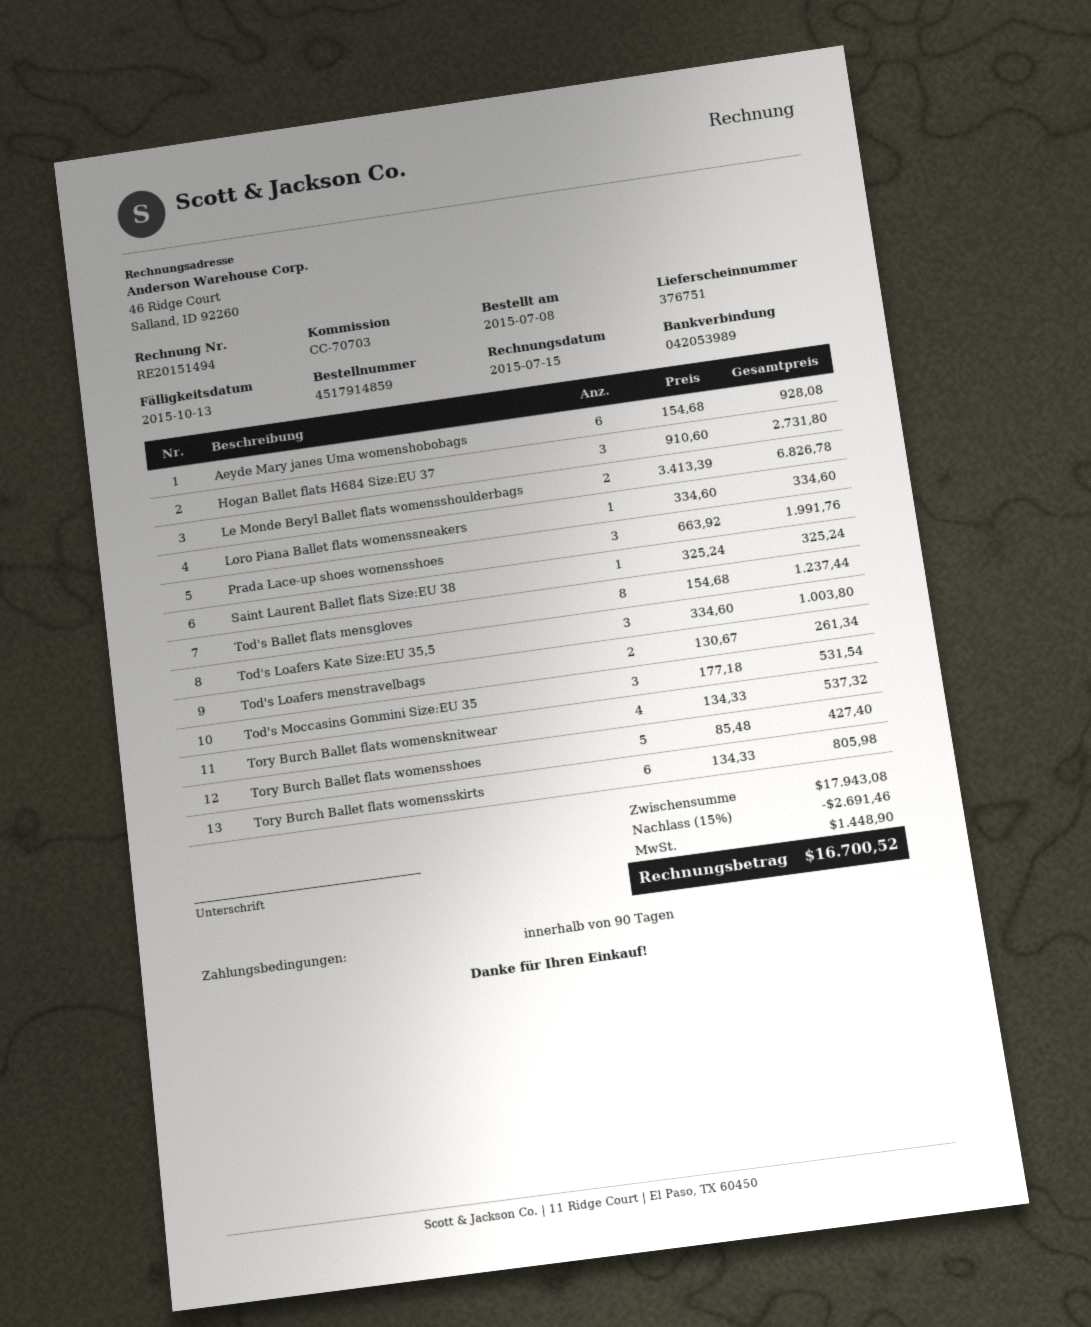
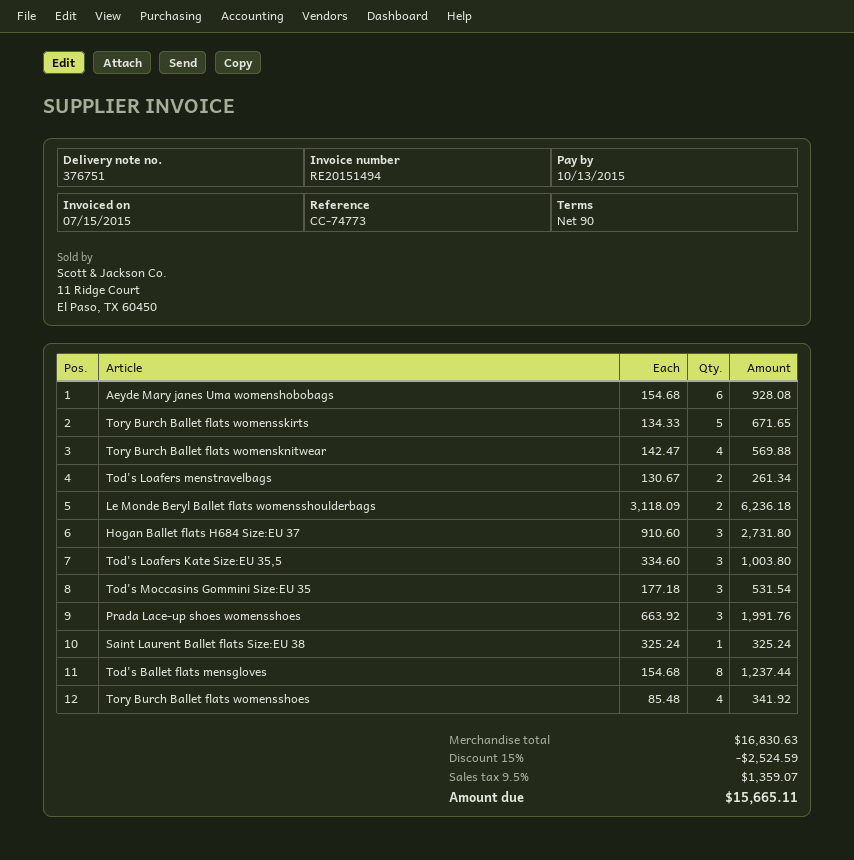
reference: CC-70703 -> CC-74773
Le Monde Beryl Ballet flats womensshoulderbags: 2 x 3413.39 = 6826.78 -> 2 x 3118.09 = 6236.18
Loro Piana Ballet flats womenssneakers: 1 x 334.60 = 334.60 -> none
Tory Burch Ballet flats womensknitwear: 4 x 134.33 = 537.32 -> 4 x 142.47 = 569.88
Tory Burch Ballet flats womensshoes: 5 x 85.48 = 427.40 -> 4 x 85.48 = 341.92
Tory Burch Ballet flats womensskirts: 6 x 134.33 = 805.98 -> 5 x 134.33 = 671.65
subtotal: 17943.08 -> 16830.63
discount: 15% = 2691.46 -> 15% = 2524.59
tax: 1448.90 -> 1359.07
total: 16700.52 -> 15665.11

